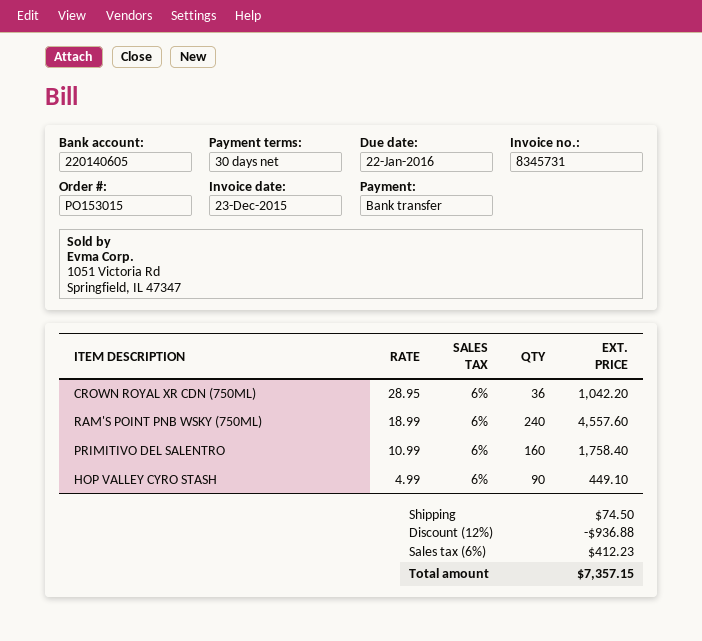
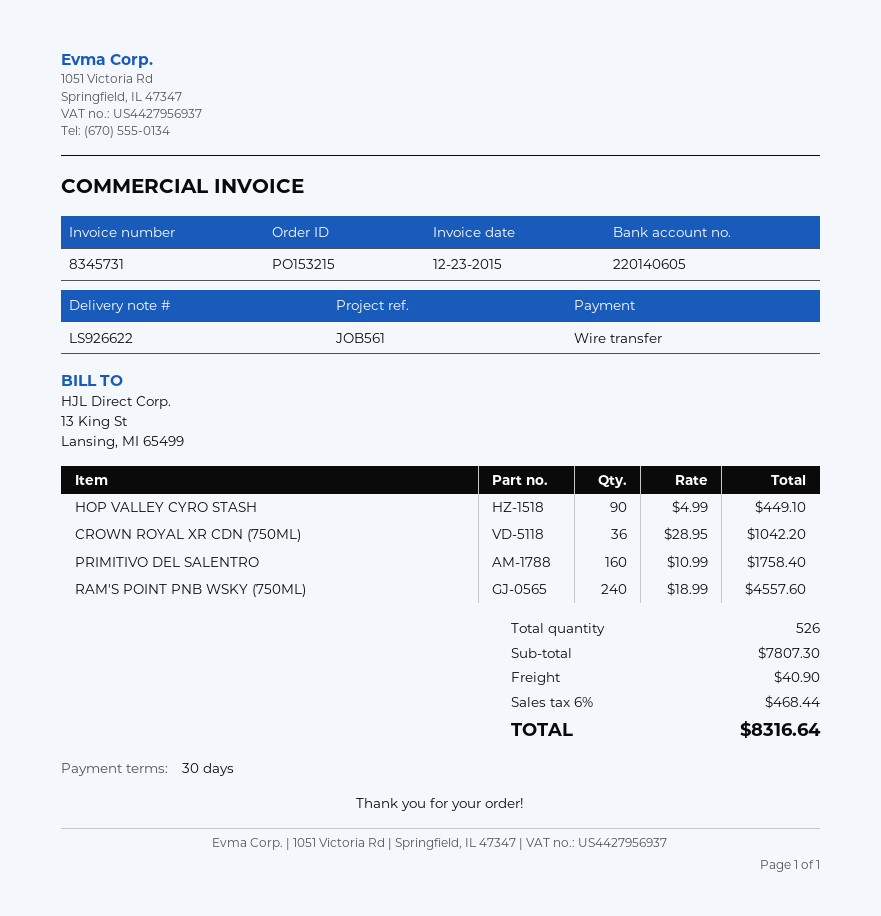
order number: PO153015 -> PO153215
discount: 12% = 936.88 -> none
shipping: 74.50 -> 40.90
tax: 6% = 412.23 -> 6% = 468.44
total: 7357.15 -> 8316.64

